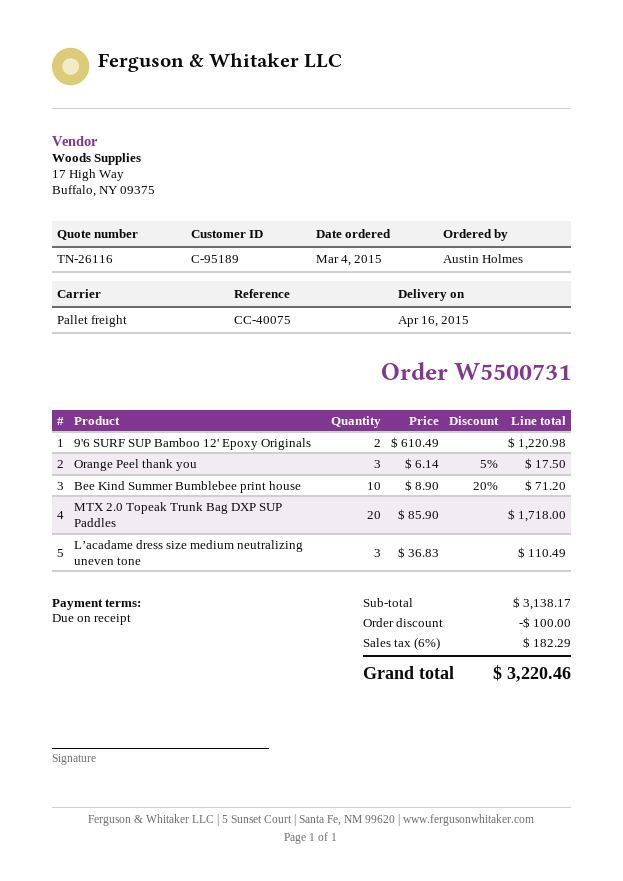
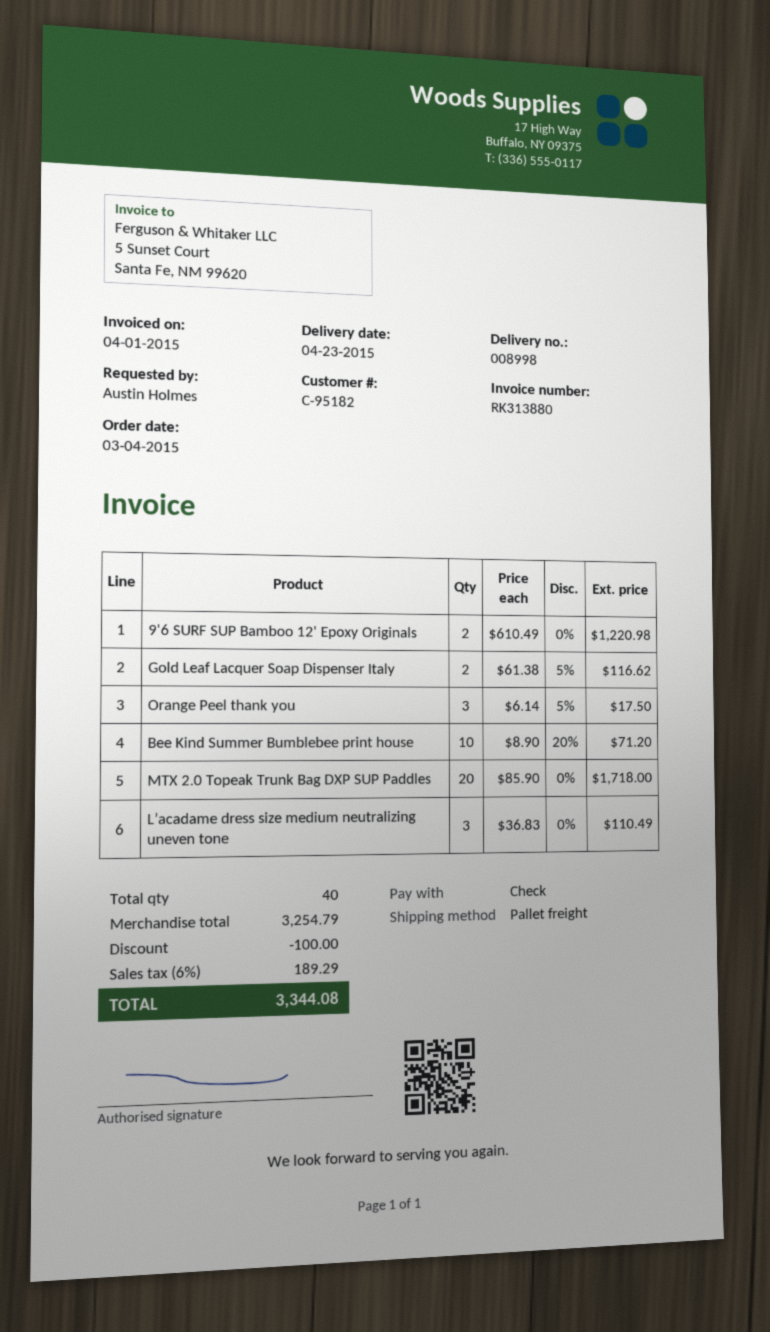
delivery date: 2015-04-16 -> 2015-04-23
customer number: C-95189 -> C-95182
Gold Leaf Lacquer Soap Dispenser Italy: none -> 2 x 61.38 - 5% = 116.62
subtotal: 3138.17 -> 3254.79
tax: 6% = 182.29 -> 6% = 189.29
total: 3220.46 -> 3344.08

